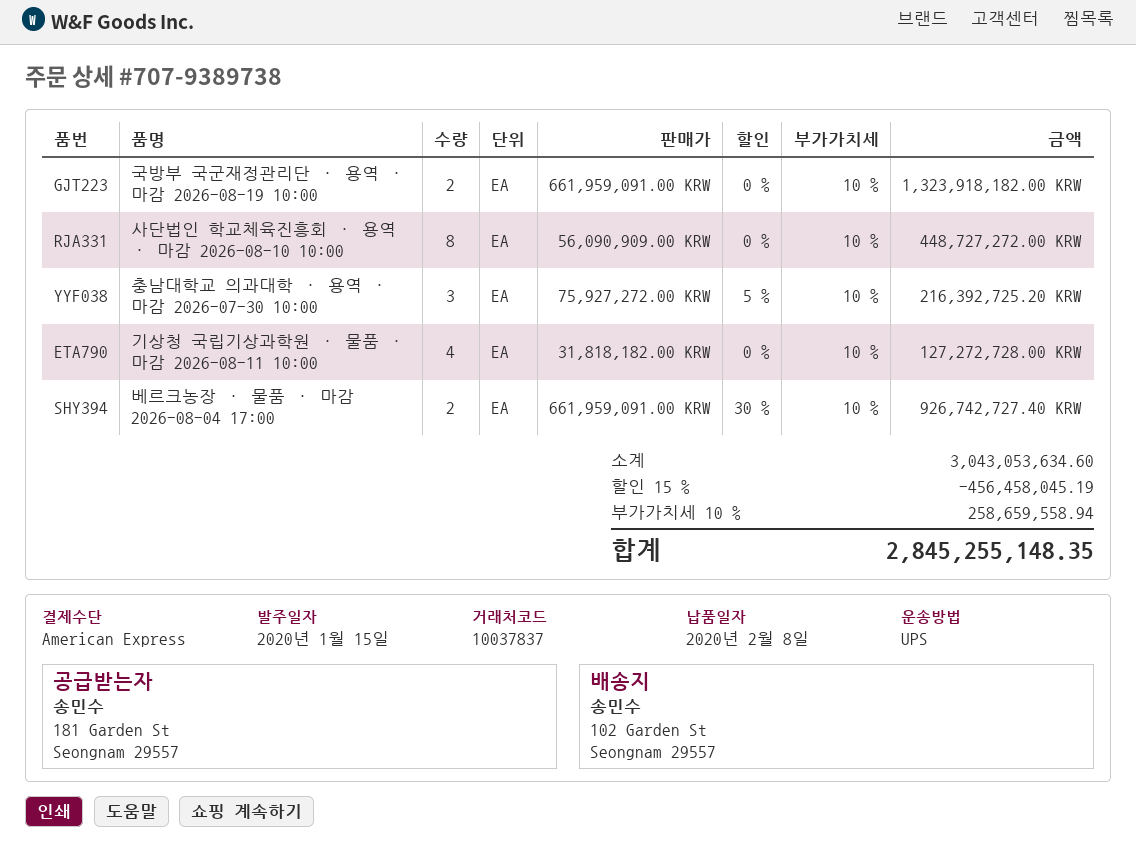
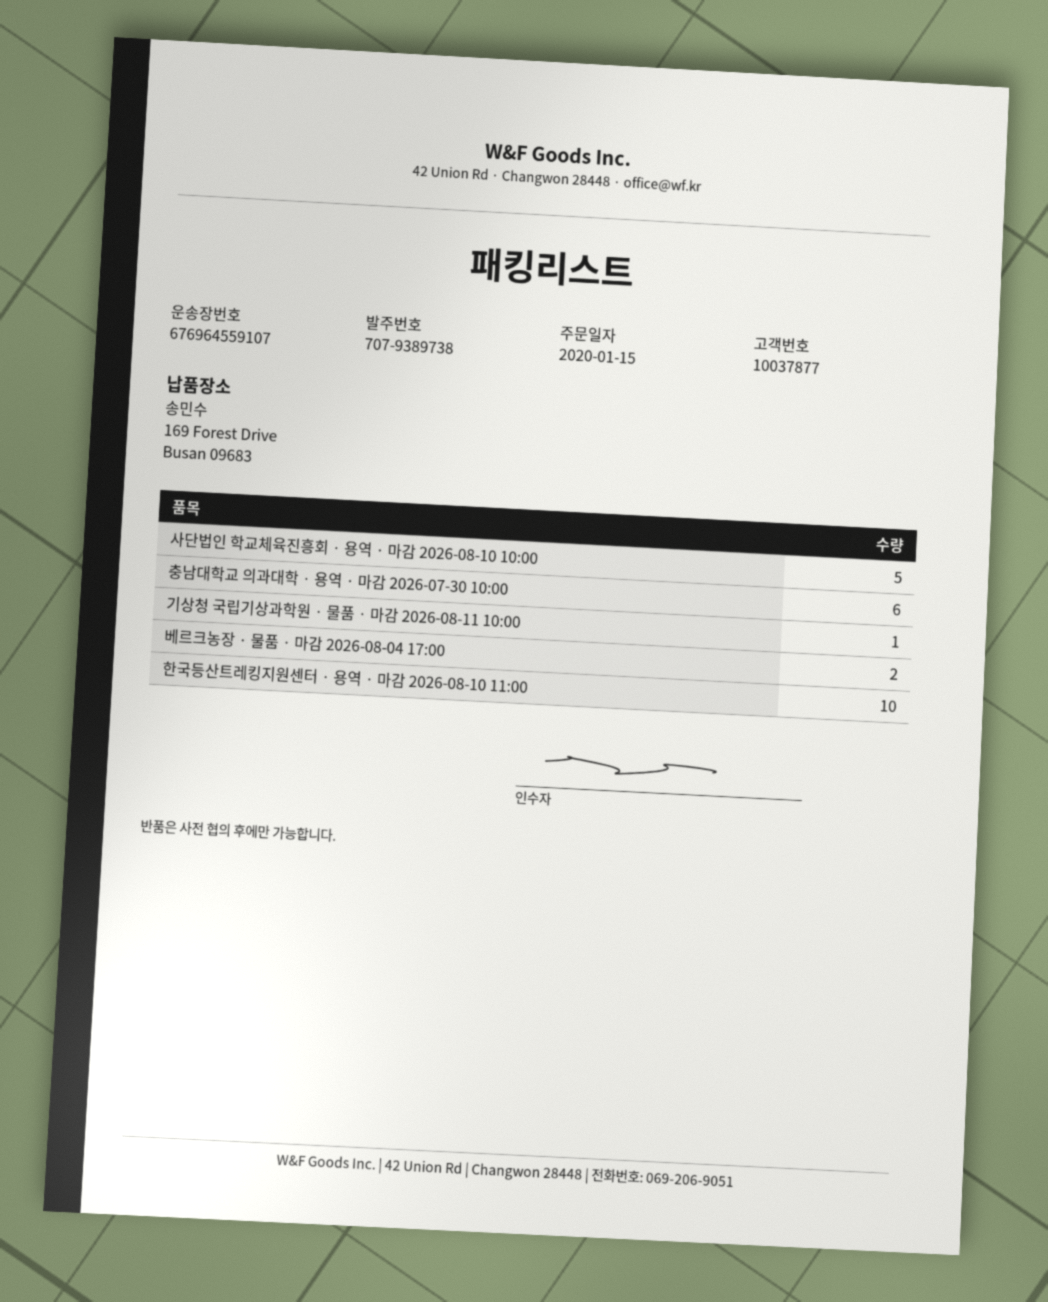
customer number: 10037837 -> 10037877
ship to: 102 Garden St, Seongnam 29557 -> 169 Forest Drive, Busan 09683
국방부 국군재정관리단 · 용역 · 마감 2026-08-19 10:00: 2 -> none
사단법인 학교체육진흥회 · 용역 · 마감 2026-08-10 10:00: 8 -> 5
충남대학교 의과대학 · 용역 · 마감 2026-07-30 10:00: 3 -> 6
기상청 국립기상과학원 · 물품 · 마감 2026-08-11 10:00: 4 -> 1
한국등산트레킹지원센터 · 용역 · 마감 2026-08-10 11:00: none -> 10

